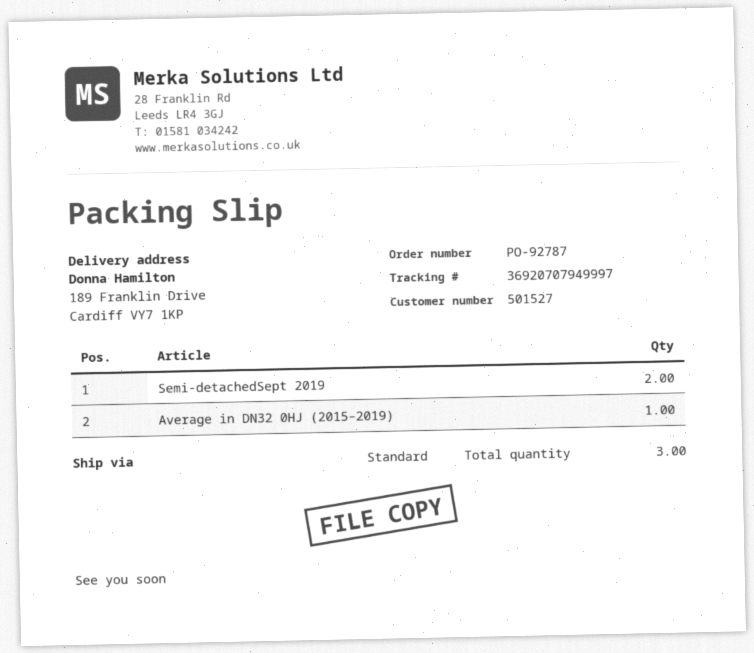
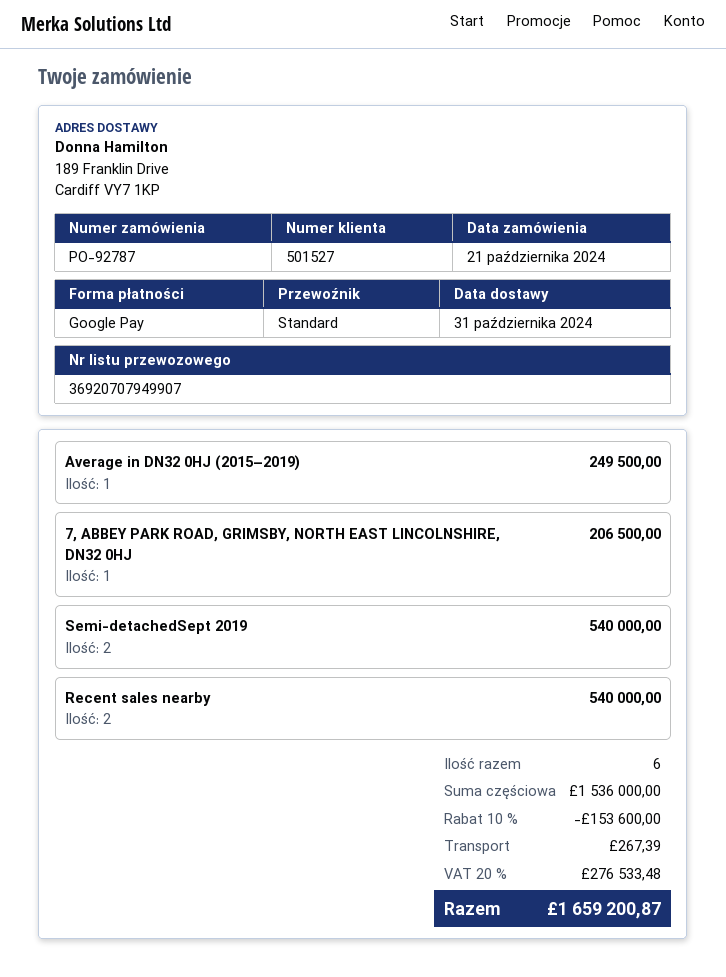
tracking number: 36920707949997 -> 36920707949907
7, ABBEY PARK ROAD, GRIMSBY, NORTH EAST LINCOLNSHIRE, DN32 0HJ: none -> 1
Recent sales nearby: none -> 2
total quantity: 3 -> 6

